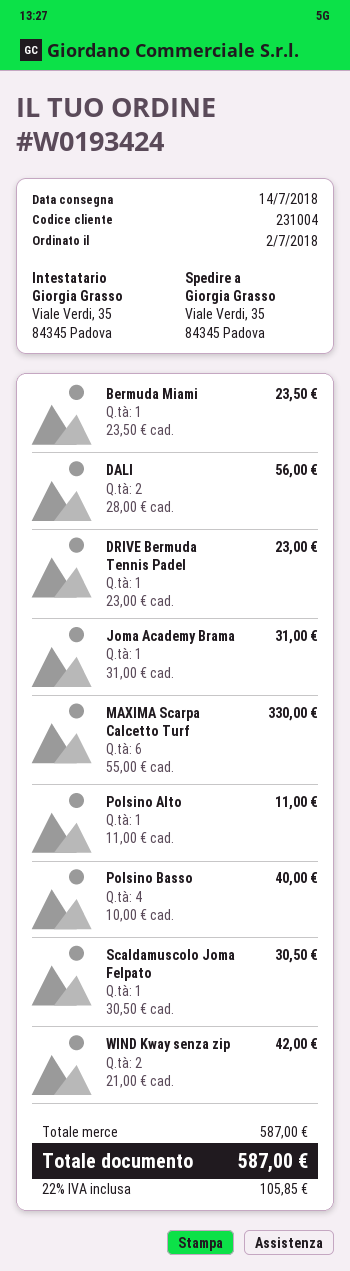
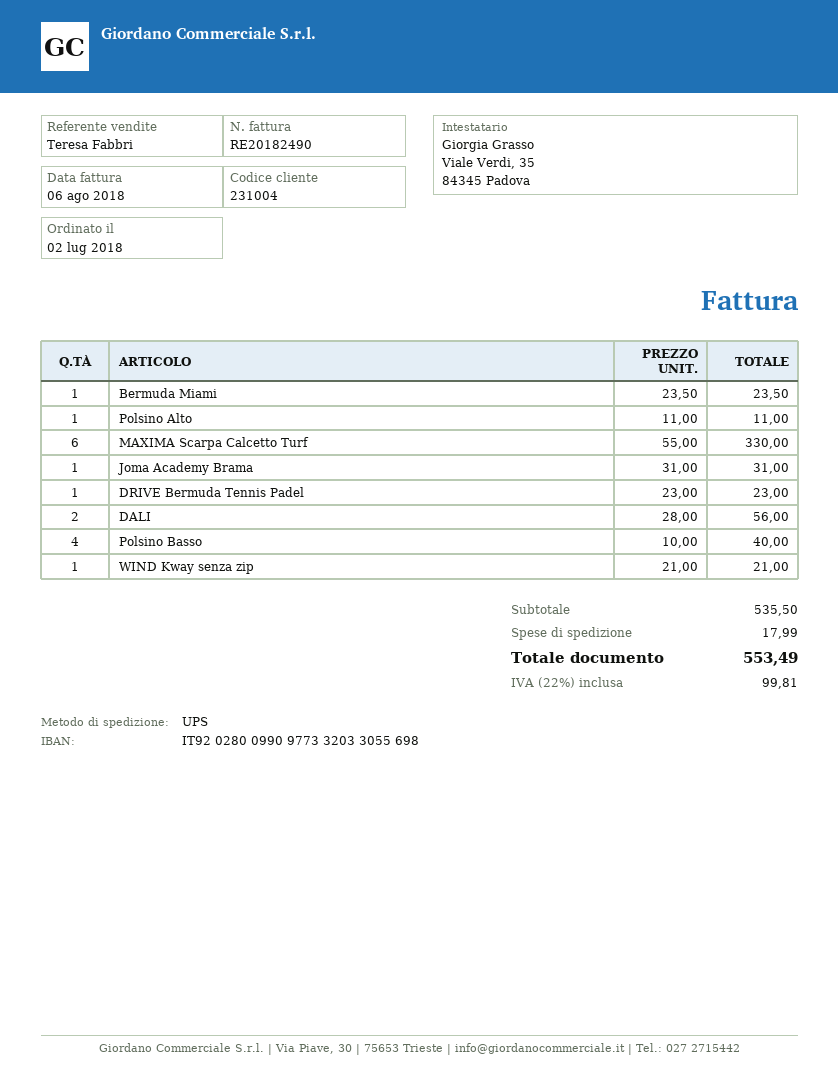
Scaldamuscolo Joma Felpato: 1 x 30.50 = 30.50 -> none
WIND Kway senza zip: 2 x 21.00 = 42.00 -> 1 x 21.00 = 21.00
subtotal: 587.00 -> 535.50
shipping: none -> 17.99
tax: 22% = 105.85 -> 22% = 99.81
total: 587.00 -> 553.49

